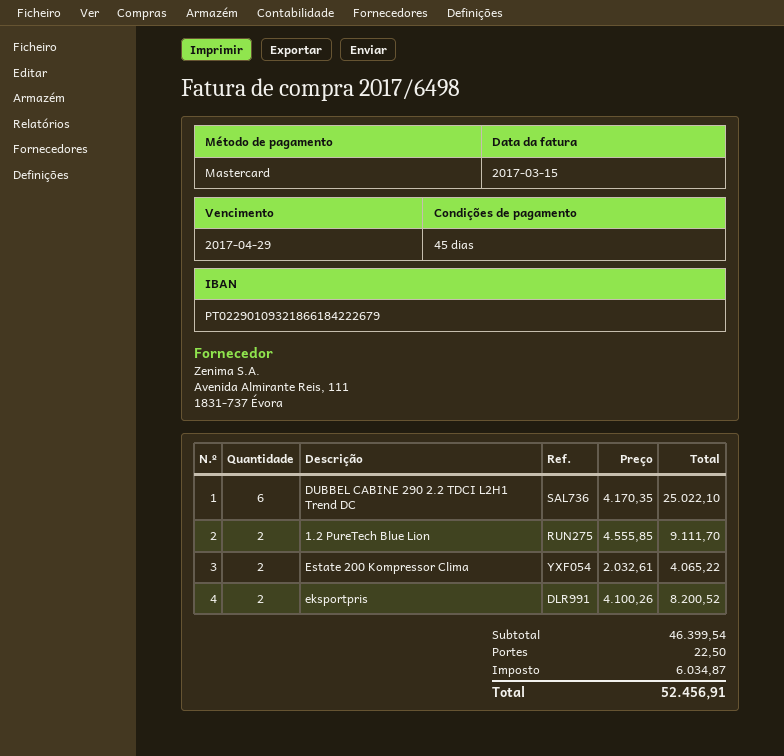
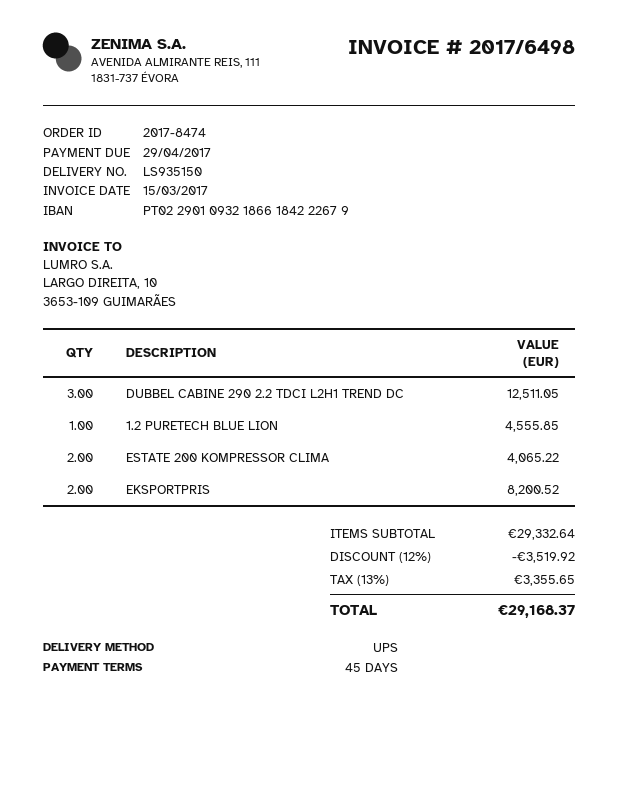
DUBBEL CABINE 290 2.2 TDCI L2H1 Trend DC: 6 for 25022.10 -> 3 for 12511.05
1.2 PureTech Blue Lion: 2 for 9111.70 -> 1 for 4555.85
subtotal: 46399.54 -> 29332.64
discount: none -> 12% = 3519.92
shipping: 22.50 -> none
tax: 6034.87 -> 3355.65
total: 52456.91 -> 29168.37

